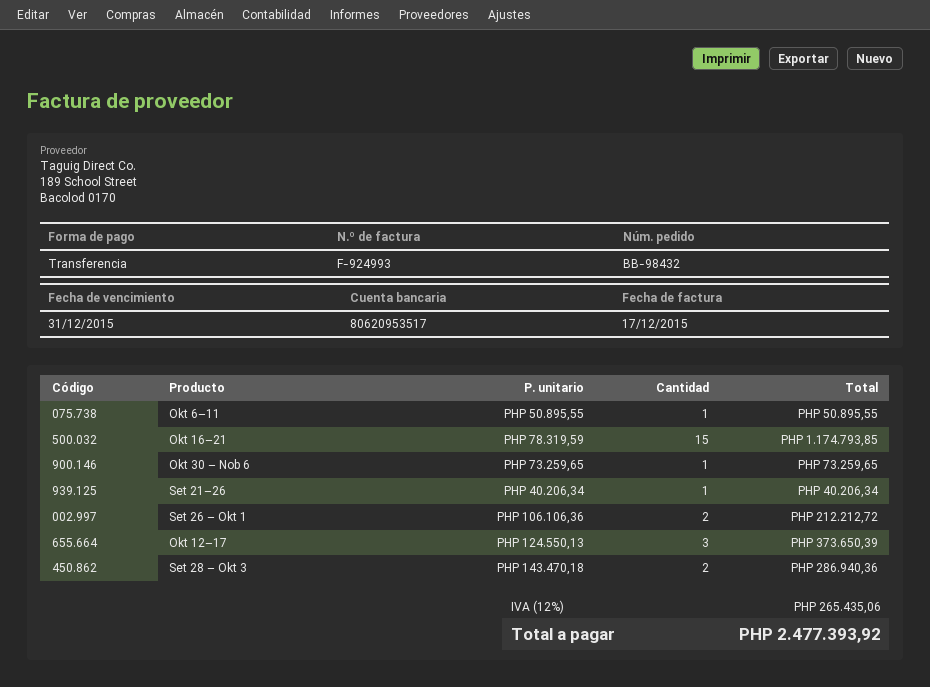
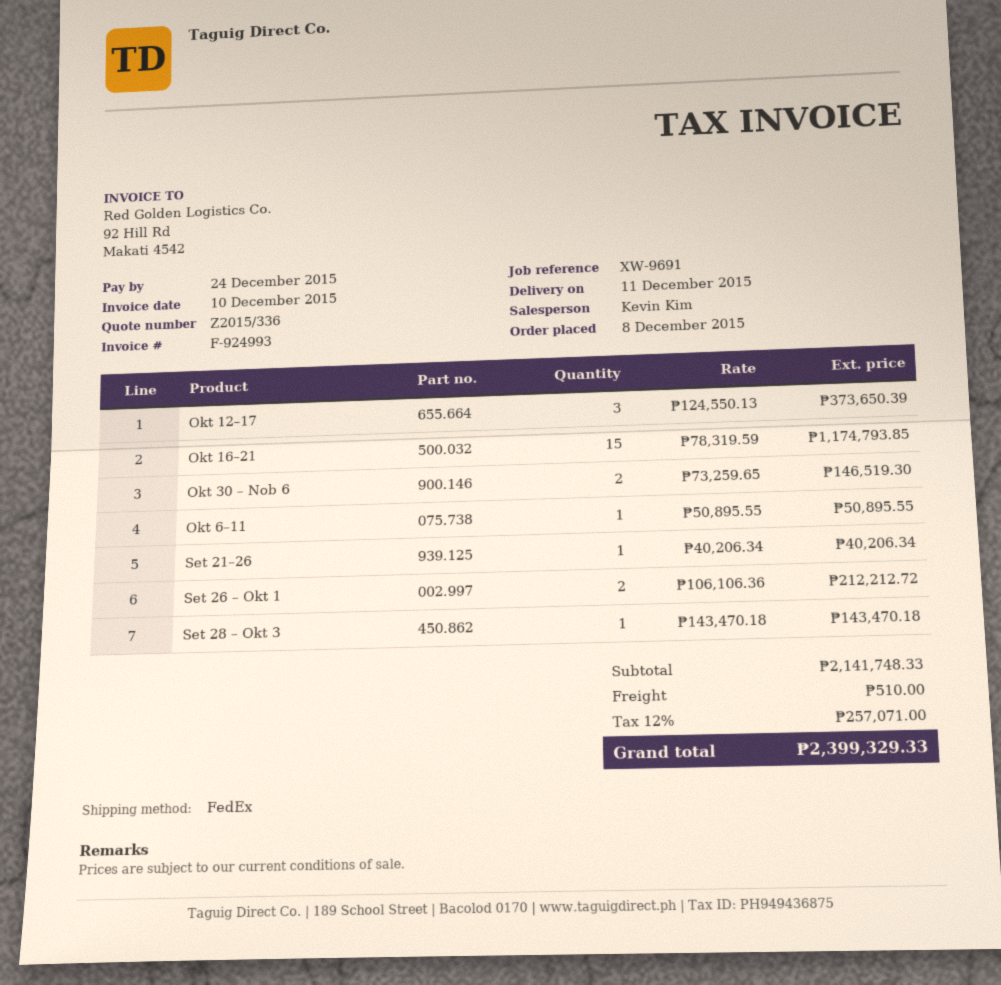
invoice date: 2015-12-17 -> 2015-12-10
due date: 2015-12-31 -> 2015-12-24
Okt 30 – Nob 6: 1 x 73259.65 = 73259.65 -> 2 x 73259.65 = 146519.30
Set 28 – Okt 3: 2 x 143470.18 = 286940.36 -> 1 x 143470.18 = 143470.18
shipping: none -> 510.00
tax: 12% = 265435.06 -> 12% = 257071.00
total: 2477393.92 -> 2399329.33

